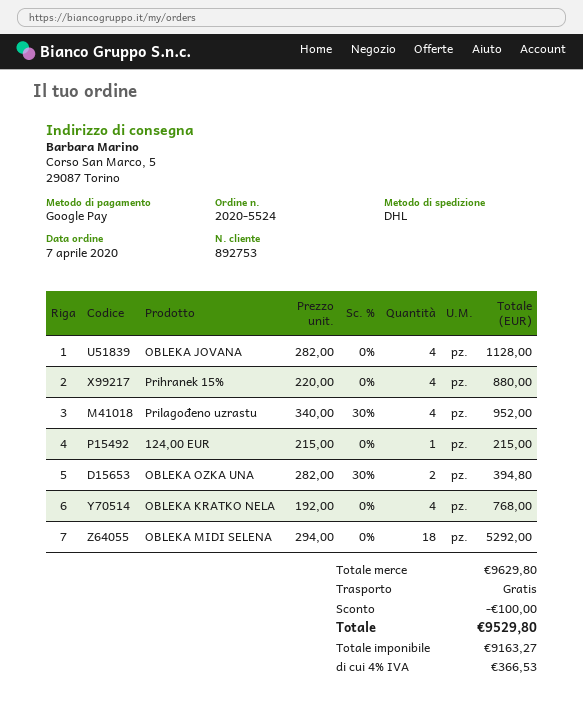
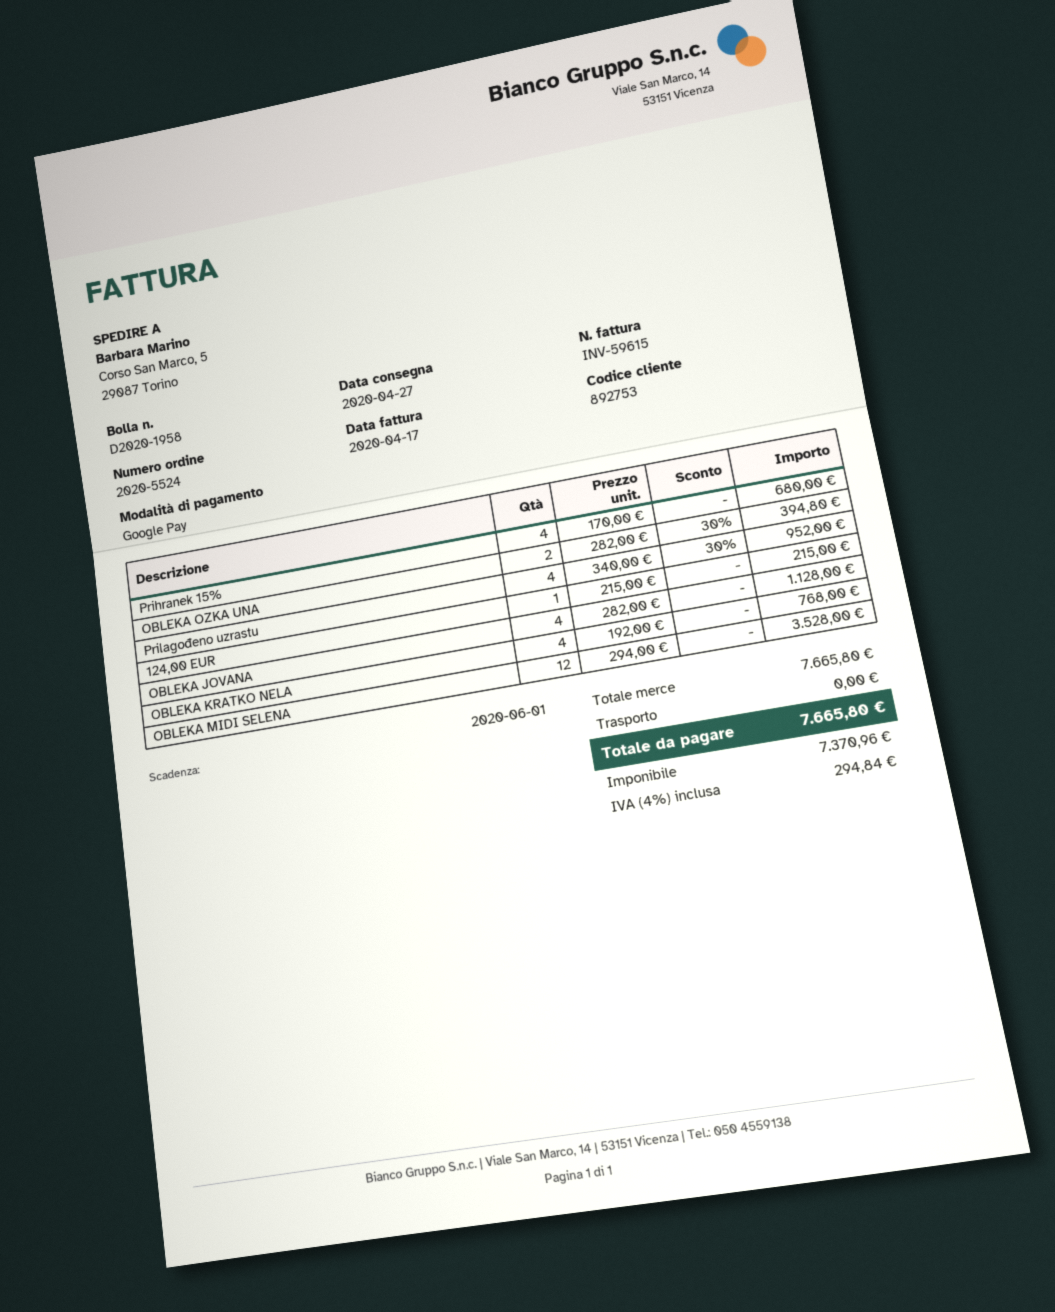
Prihranek 15%: 4 x 220.00 = 880.00 -> 4 x 170.00 = 680.00
OBLEKA MIDI SELENA: 18 x 294.00 = 5292.00 -> 12 x 294.00 = 3528.00
subtotal: 9629.80 -> 7665.80
discount: 100.00 -> none
net: 9163.27 -> 7370.96
tax: 4% = 366.53 -> 4% = 294.84
total: 9529.80 -> 7665.80

